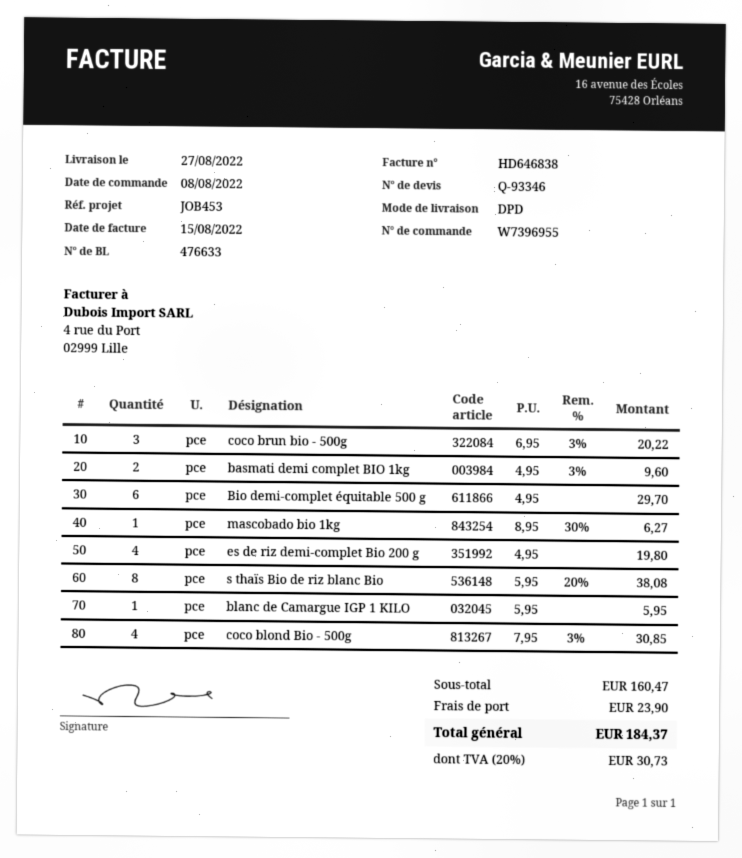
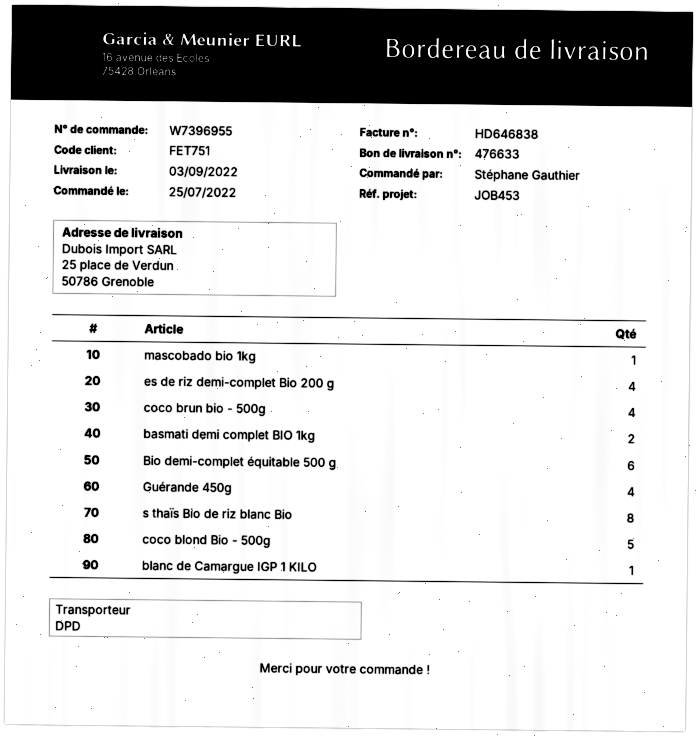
order date: 2022-08-08 -> 2022-07-25
delivery date: 2022-08-27 -> 2022-09-03
coco brun bio - 500g: 3 -> 4
coco blond Bio - 500g: 4 -> 5
Guérande 450g: none -> 4

